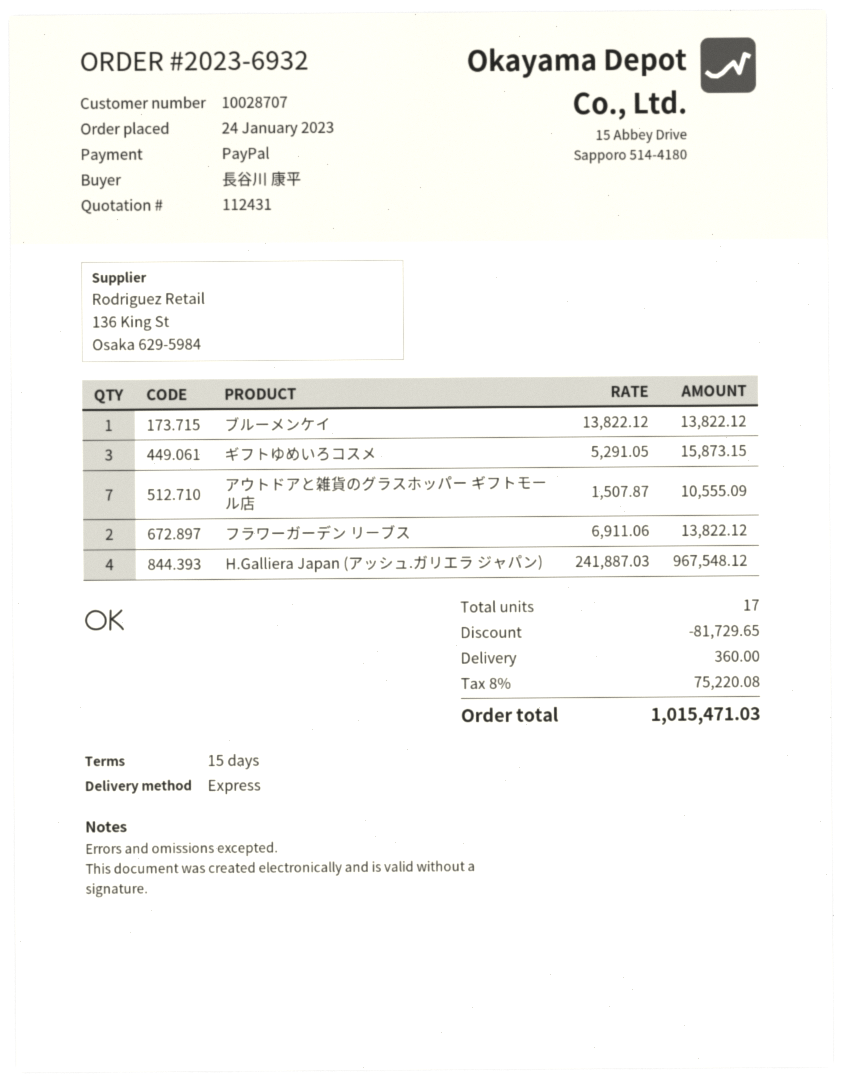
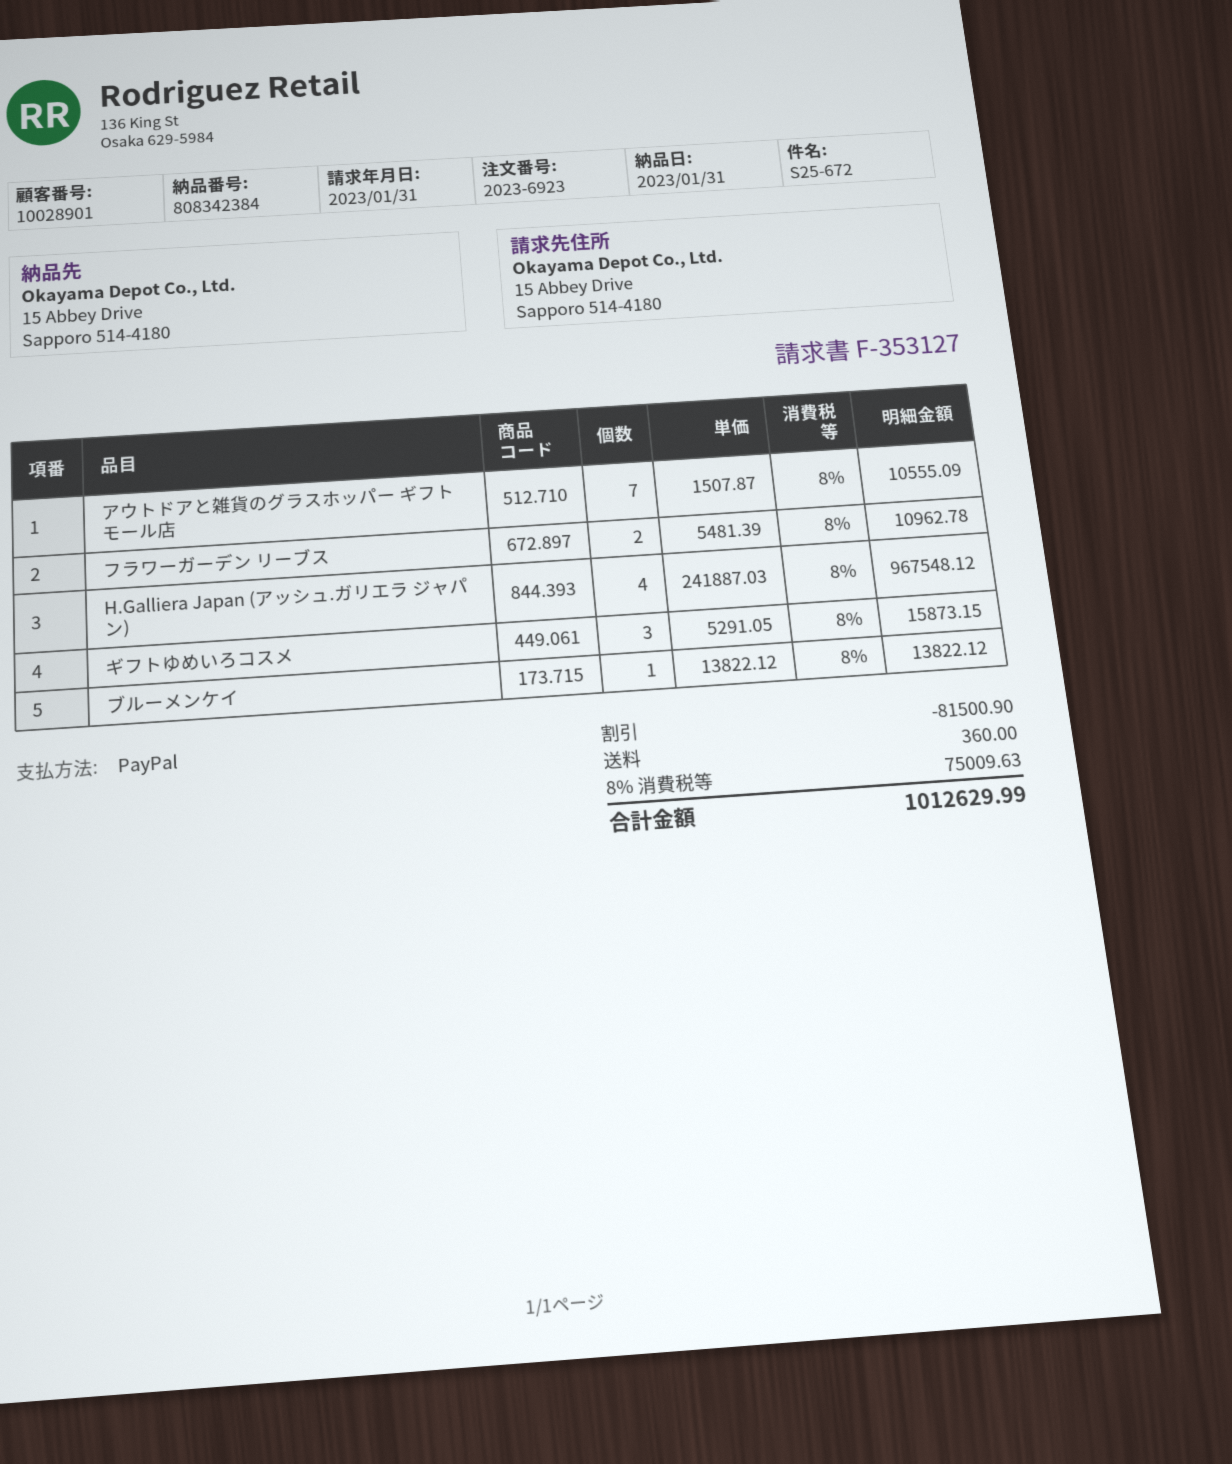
order number: 2023-6932 -> 2023-6923
customer number: 10028707 -> 10028901
フラワーガーデン リーブス: 2 x 6911.06 = 13822.12 -> 2 x 5481.39 = 10962.78
discount: 81729.65 -> 81500.90
tax: 8% = 75220.08 -> 8% = 75009.63
total: 1015471.03 -> 1012629.99

